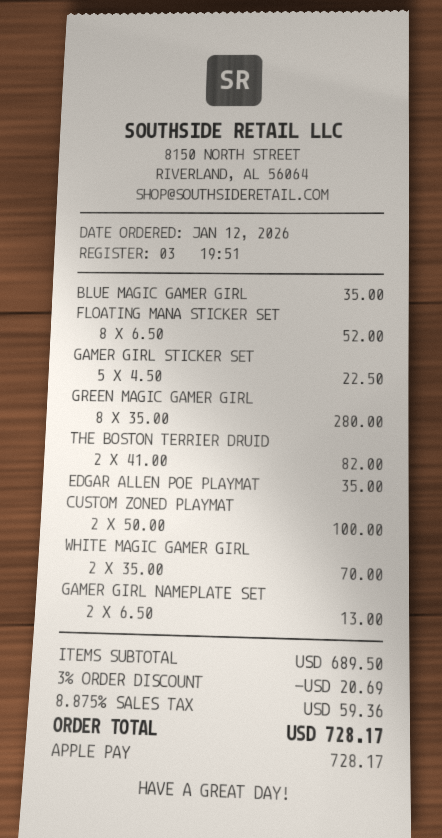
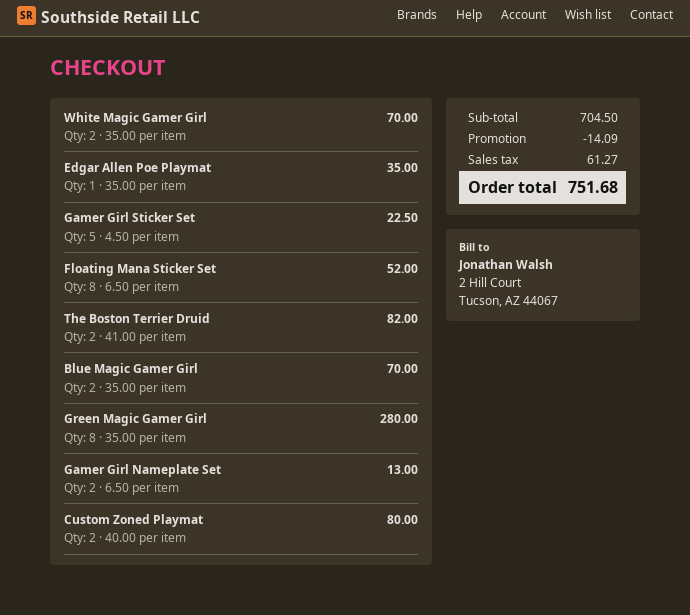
BLUE MAGIC GAMER GIRL: 1 x 35.00 = 35.00 -> 2 x 35.00 = 70.00
CUSTOM ZONED PLAYMAT: 2 x 50.00 = 100.00 -> 2 x 40.00 = 80.00
subtotal: 689.50 -> 704.50
discount: 20.69 -> 14.09
tax: 59.36 -> 61.27
total: 728.17 -> 751.68

